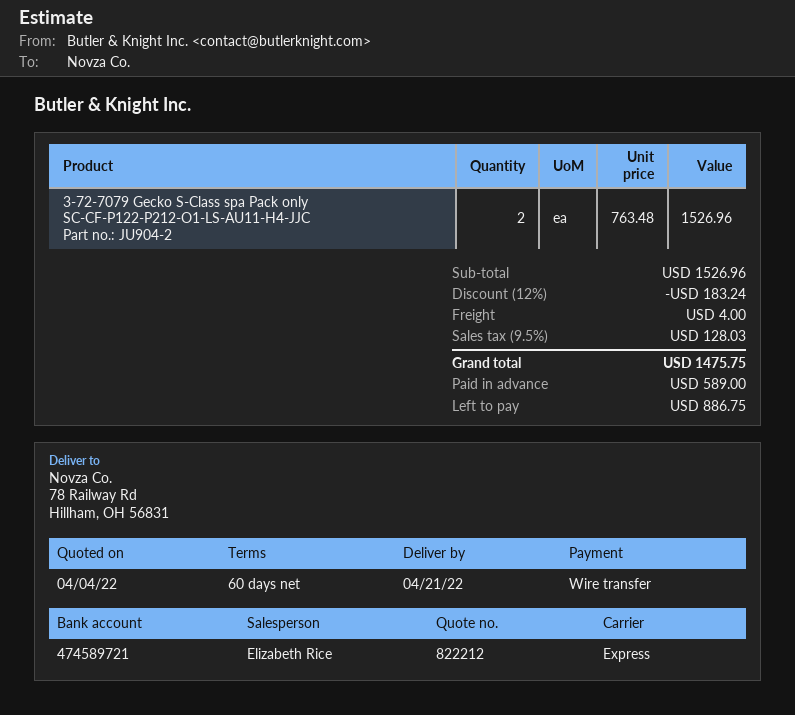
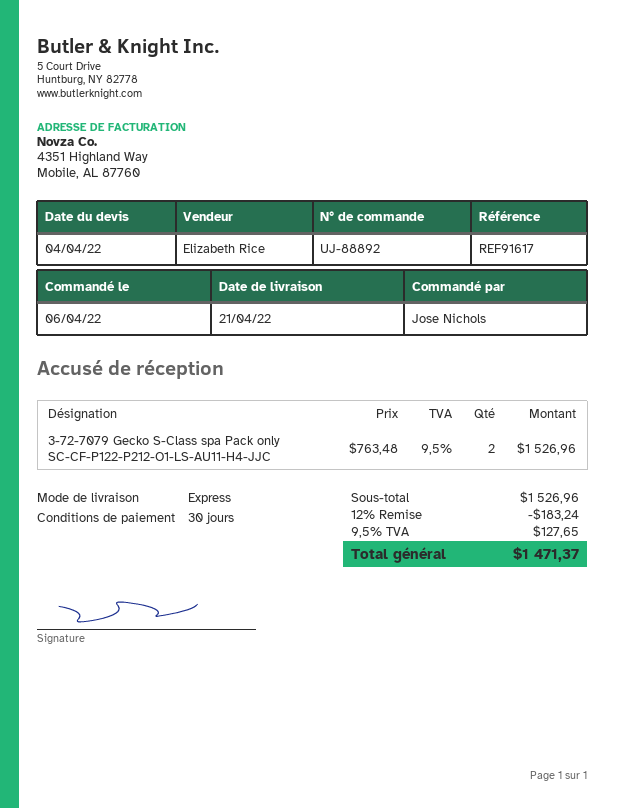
payment terms: 60 days -> 30 days
shipping: 4.00 -> none
tax: 9.5% = 128.03 -> 9.5% = 127.65
total: 1475.75 -> 1471.37

